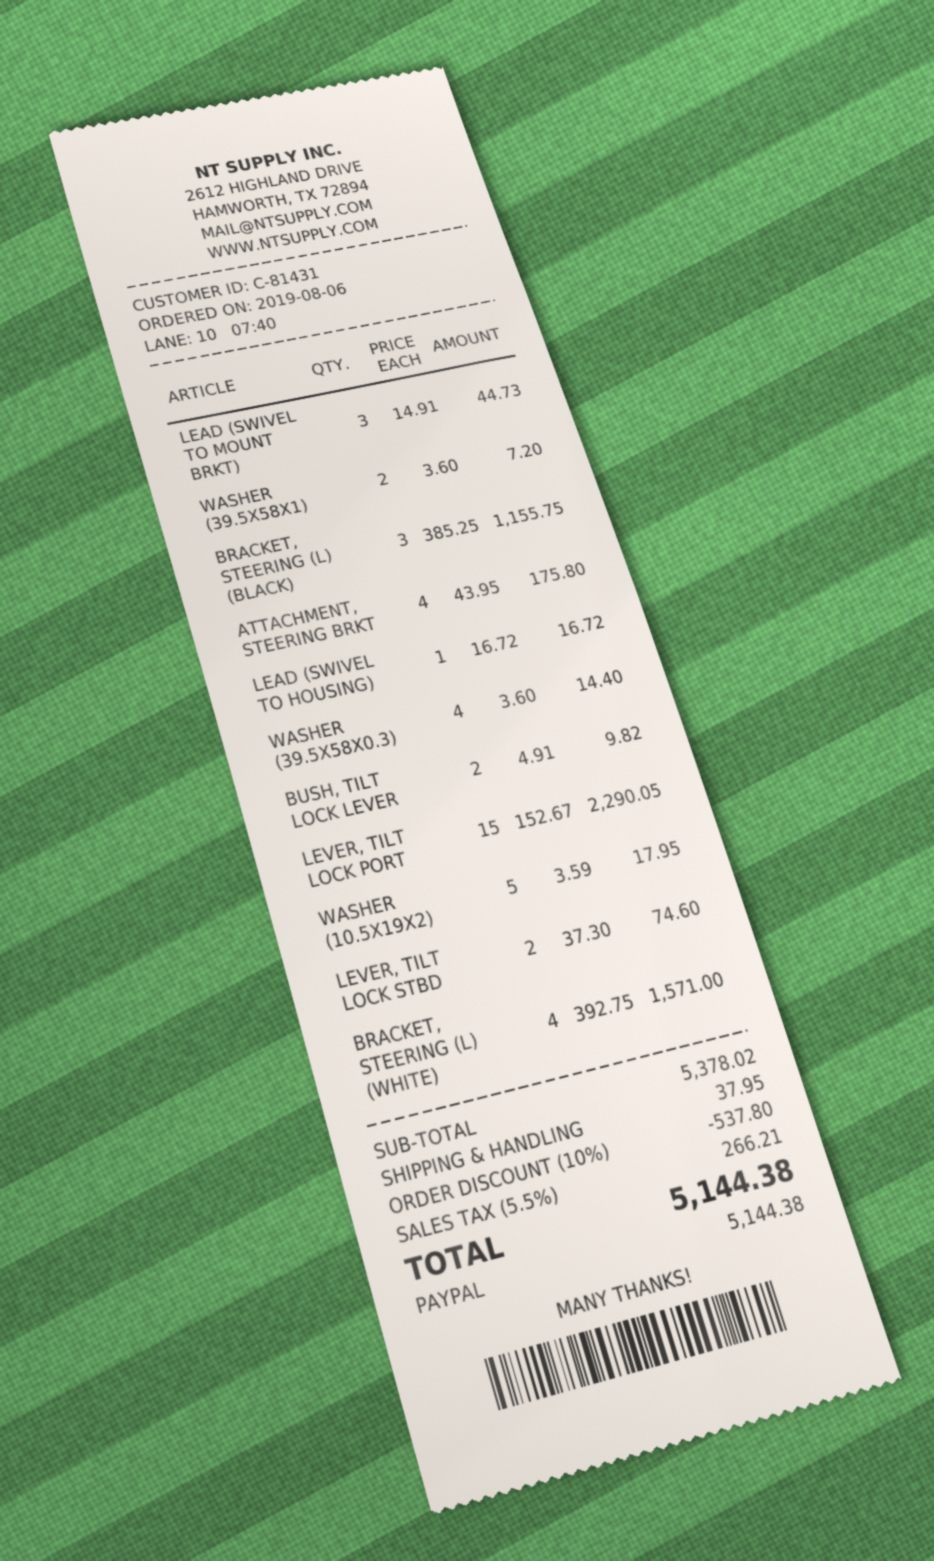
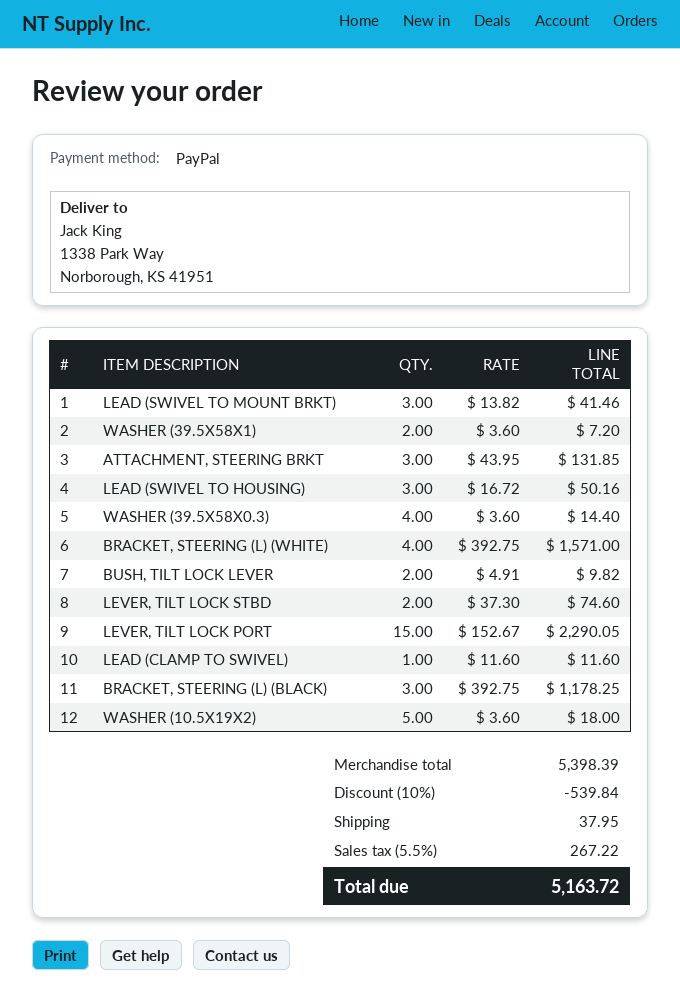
LEAD (SWIVEL TO MOUNT BRKT): 3 x 14.91 = 44.73 -> 3 x 13.82 = 41.46
BRACKET, STEERING (L) (BLACK): 3 x 385.25 = 1155.75 -> 3 x 392.75 = 1178.25
ATTACHMENT, STEERING BRKT: 4 x 43.95 = 175.80 -> 3 x 43.95 = 131.85
LEAD (SWIVEL TO HOUSING): 1 x 16.72 = 16.72 -> 3 x 16.72 = 50.16
WASHER (10.5X19X2): 5 x 3.59 = 17.95 -> 5 x 3.60 = 18.00
LEAD (CLAMP TO SWIVEL): none -> 1 x 11.60 = 11.60
subtotal: 5378.02 -> 5398.39
discount: 10% = 537.80 -> 10% = 539.84
tax: 5.5% = 266.21 -> 5.5% = 267.22
total: 5144.38 -> 5163.72

